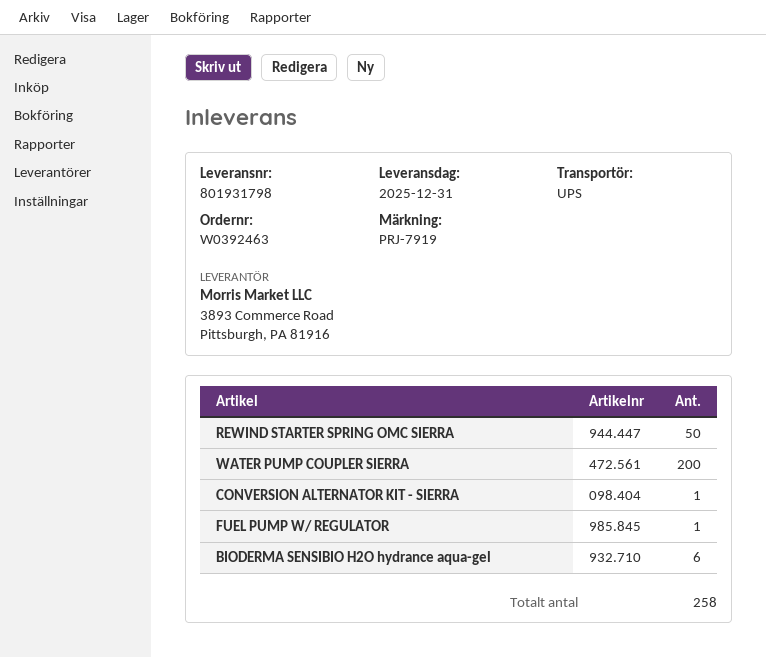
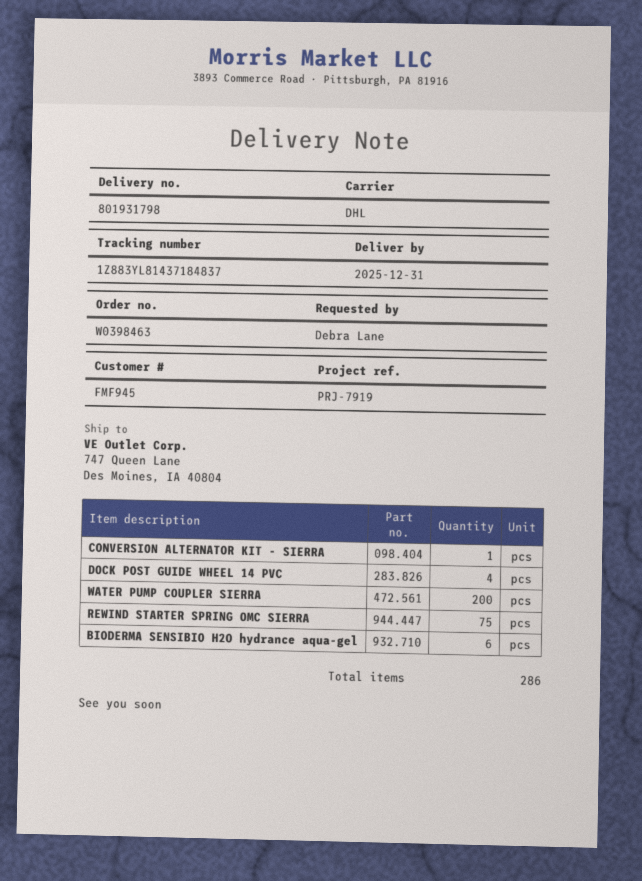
order number: W0392463 -> W0398463
shipping method: UPS -> DHL
REWIND STARTER SPRING OMC SIERRA: 50 -> 75
FUEL PUMP W/ REGULATOR: 1 -> none
DOCK POST GUIDE WHEEL 14 PVC: none -> 4
total quantity: 258 -> 286

